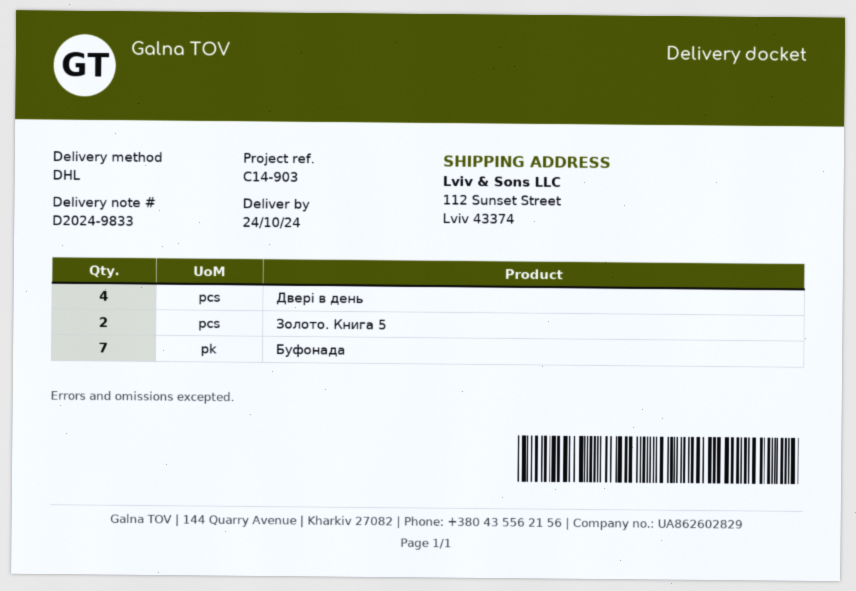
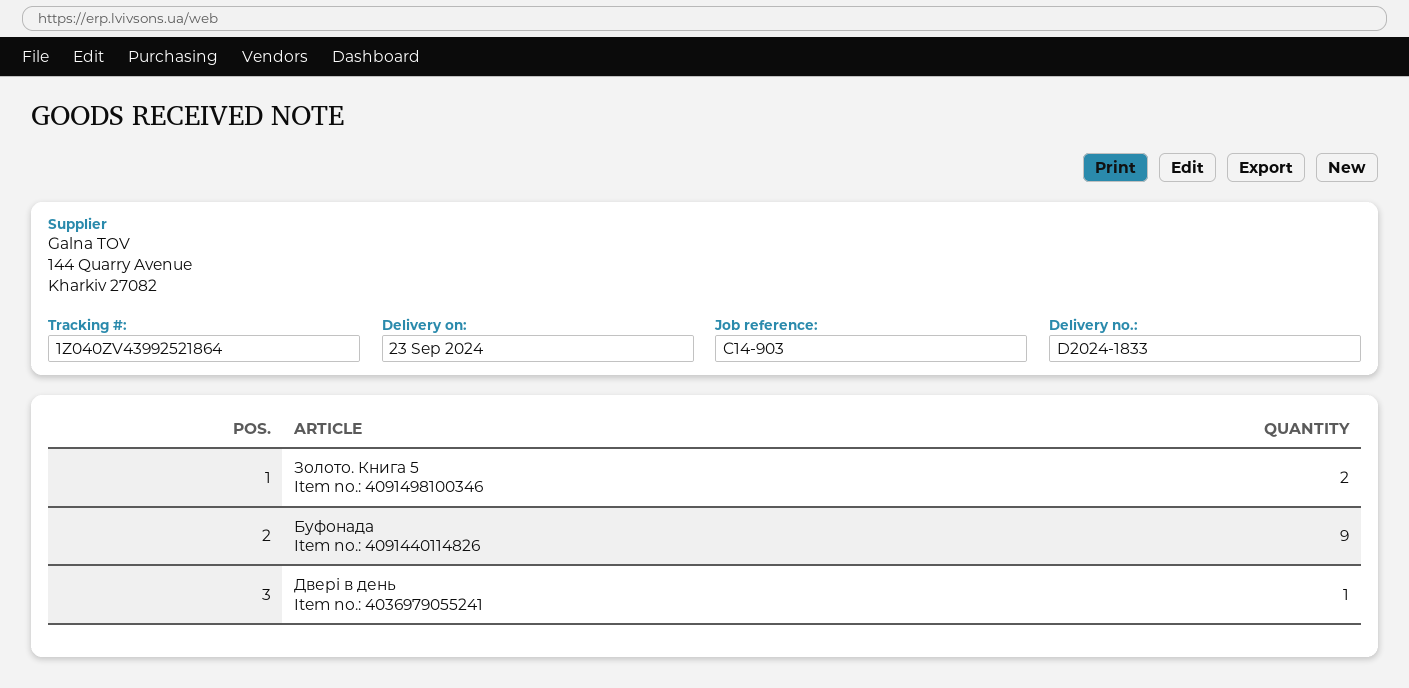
delivery note number: D2024-9833 -> D2024-1833
delivery date: 2024-10-24 -> 2024-09-23
Двері в день: 4 -> 1
Буфонада: 7 -> 9

